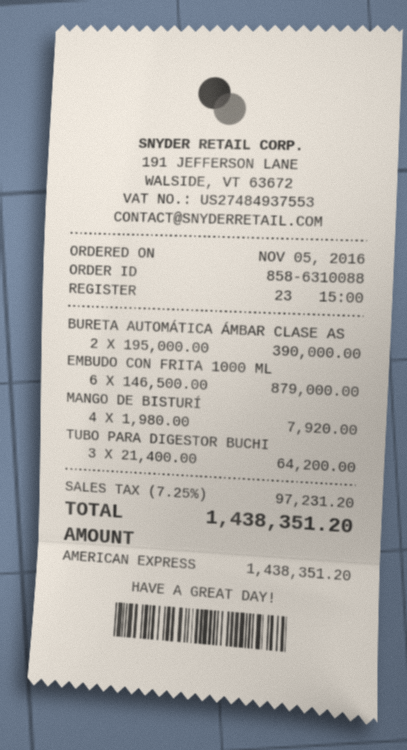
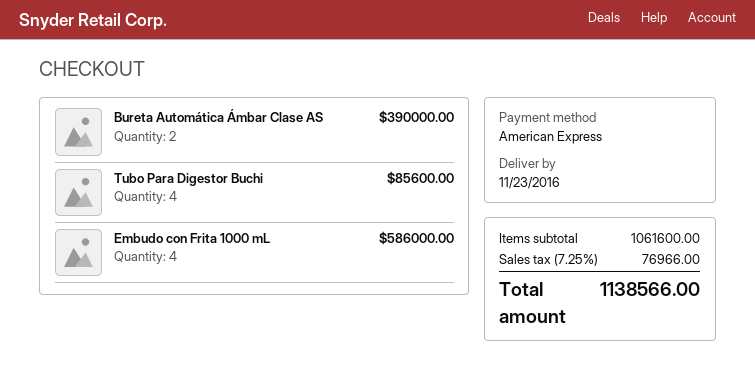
EMBUDO CON FRITA 1000 ML: 6 for 879000.00 -> 4 for 586000.00
MANGO DE BISTURÍ: 4 for 7920.00 -> none
TUBO PARA DIGESTOR BUCHI: 3 for 64200.00 -> 4 for 85600.00
tax: 7.25% = 97231.20 -> 7.25% = 76966.00
total: 1438351.20 -> 1138566.00

